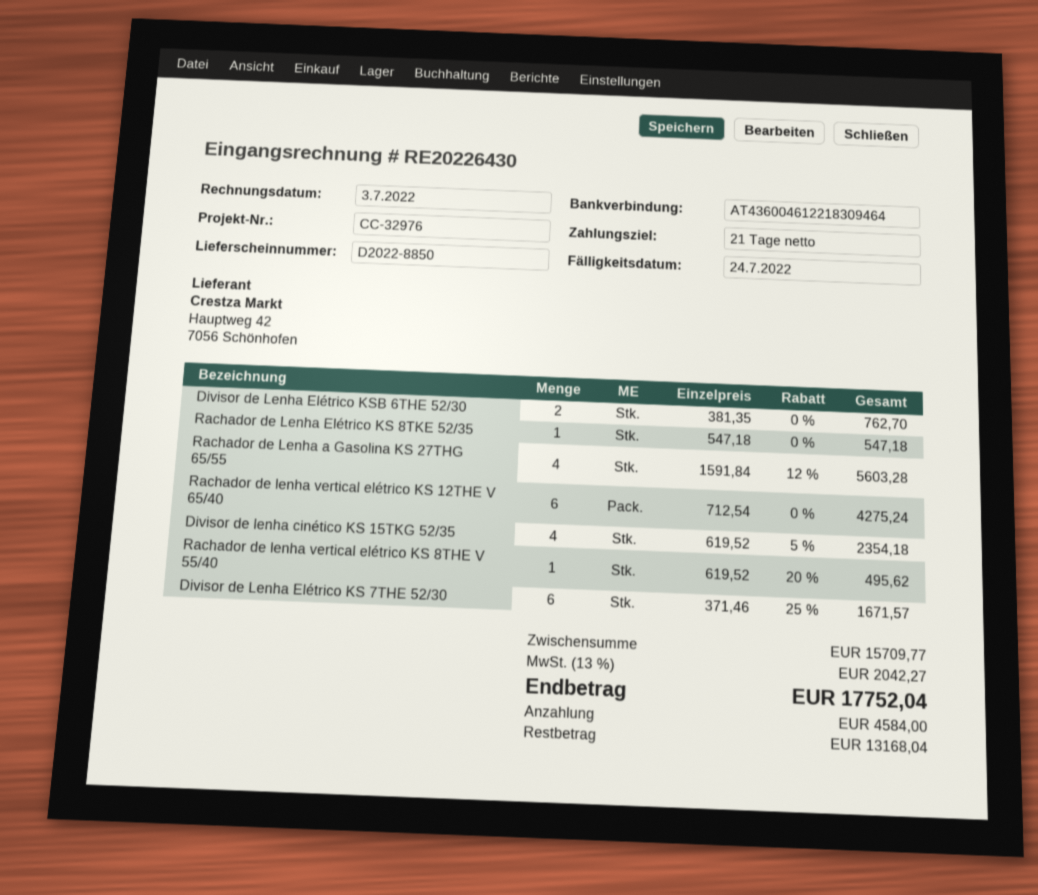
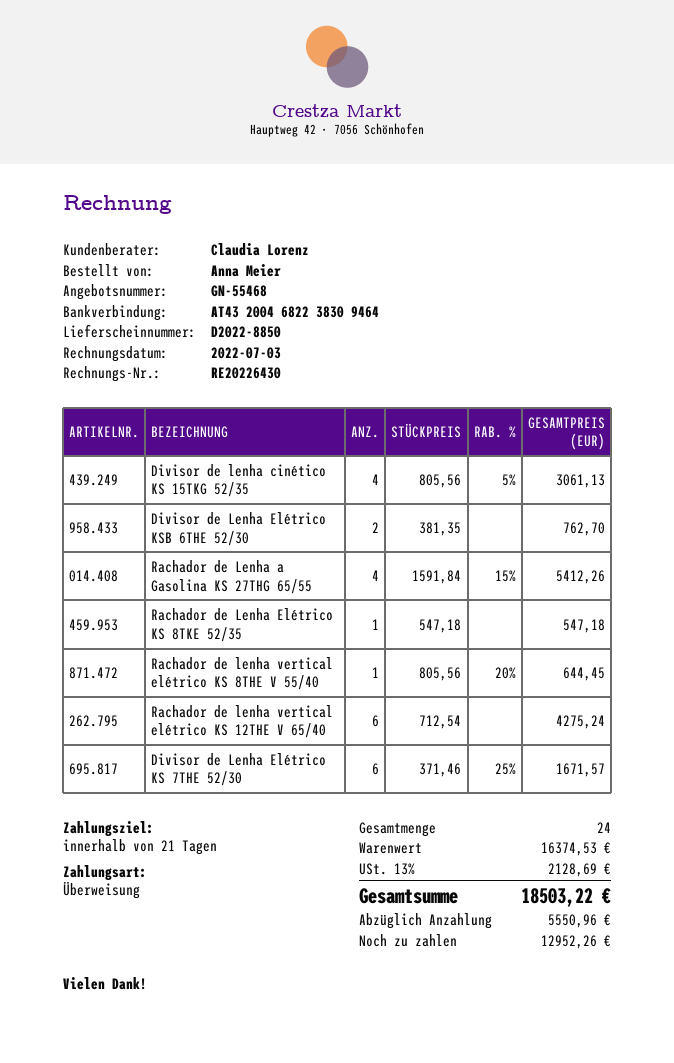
bank account: AT436004612218309464 -> AT432004682238309464
Rachador de Lenha a Gasolina KS 27THG 65/55: 4 x 1591.84 - 12% = 5603.28 -> 4 x 1591.84 - 15% = 5412.26
Divisor de lenha cinético KS 15TKG 52/35: 4 x 619.52 - 5% = 2354.18 -> 4 x 805.56 - 5% = 3061.13
Rachador de lenha vertical elétrico KS 8THE V 55/40: 1 x 619.52 - 20% = 495.62 -> 1 x 805.56 - 20% = 644.45
subtotal: 15709.77 -> 16374.53
tax: 13% = 2042.27 -> 13% = 2128.69
total: 17752.04 -> 18503.22
deposit: 4584.00 -> 5550.96
balance: 13168.04 -> 12952.26

